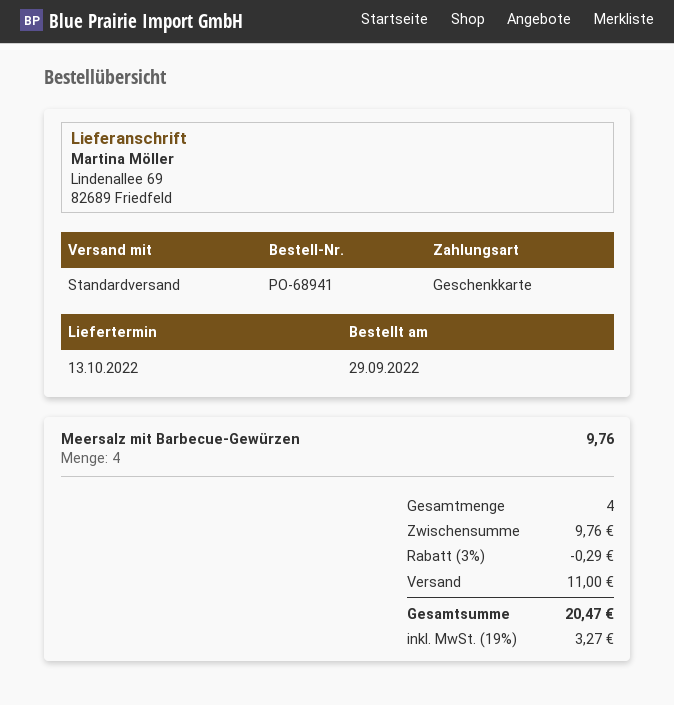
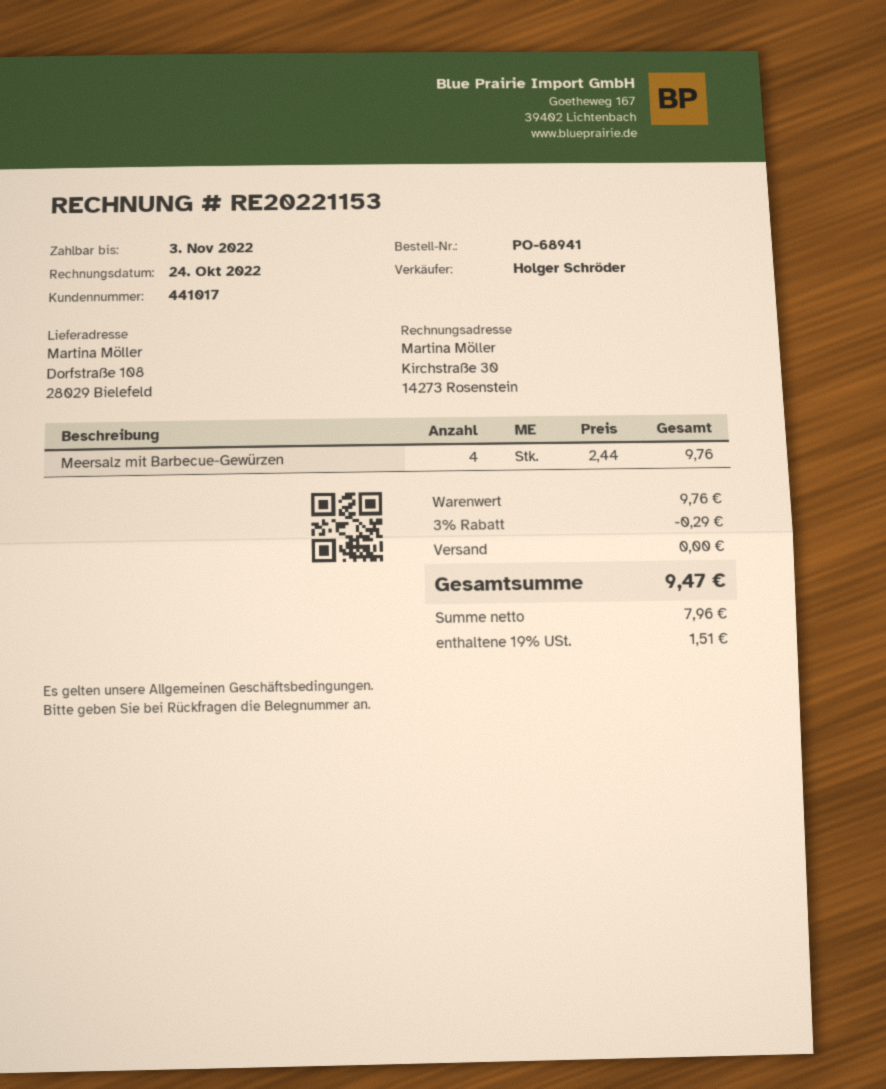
ship to: Lindenallee 69, 82689 Friedfeld -> Dorfstraße 108, 28029 Bielefeld
shipping: 11.00 -> 0.00
tax: 19% = 3.27 -> 19% = 1.51
total: 20.47 -> 9.47

